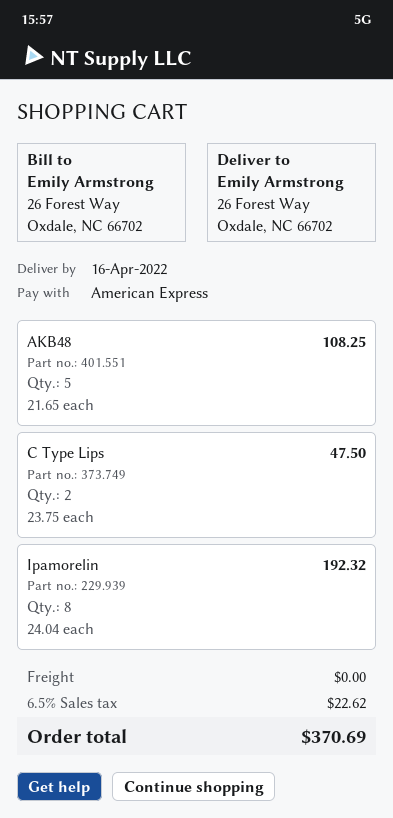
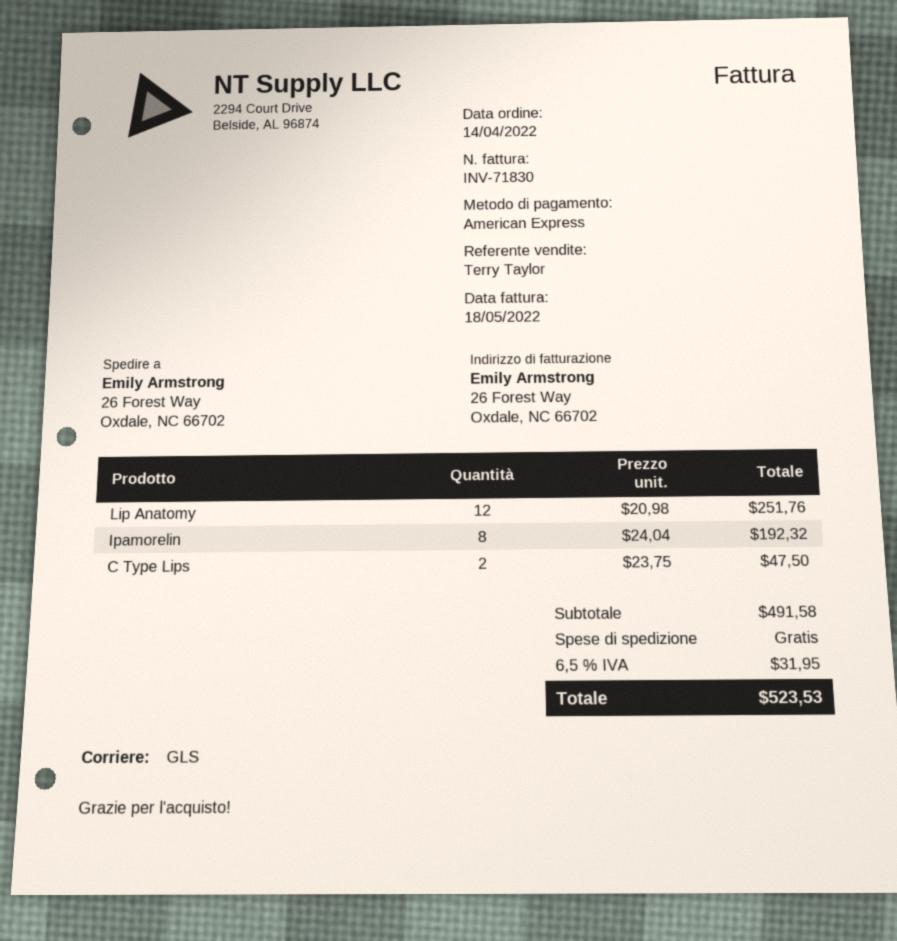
AKB48: 5 x 21.65 = 108.25 -> none
Lip Anatomy: none -> 12 x 20.98 = 251.76
tax: 6.5% = 22.62 -> 6.5% = 31.95
total: 370.69 -> 523.53

